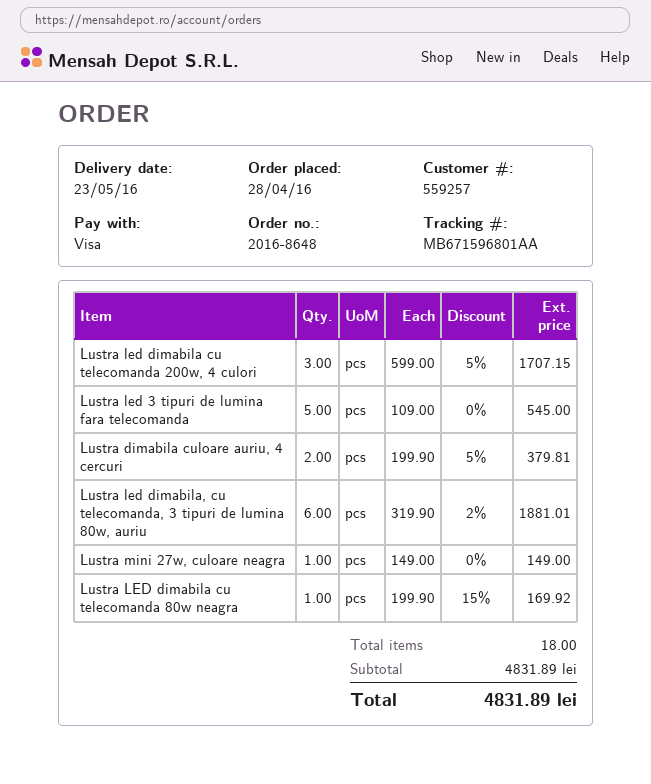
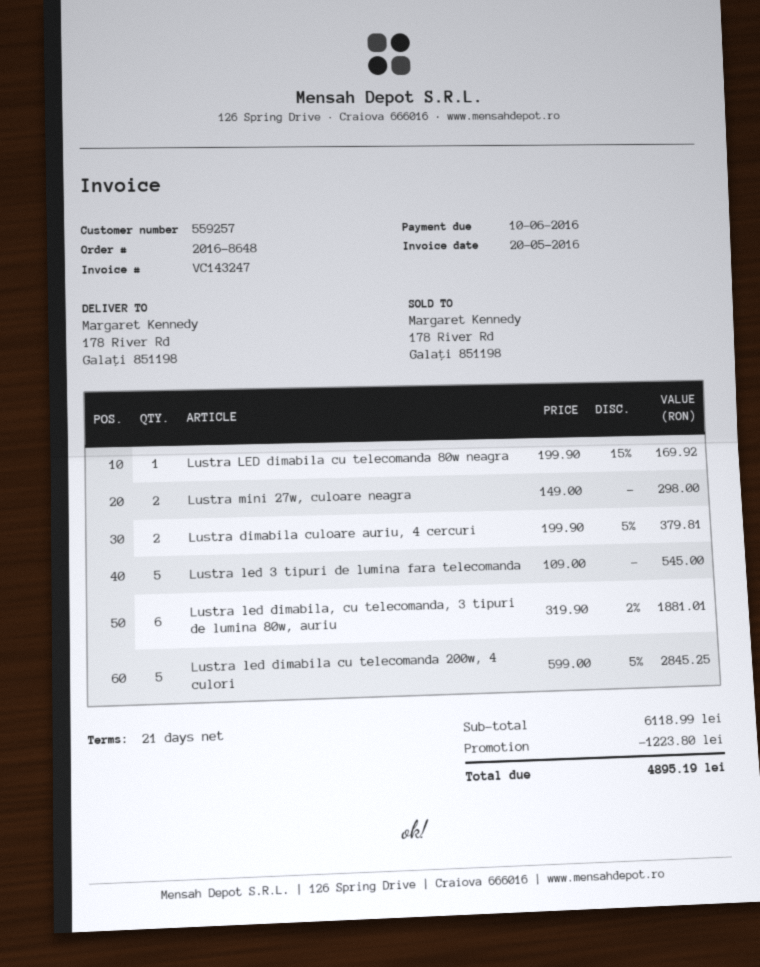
Lustra led dimabila cu telecomanda 200w, 4 culori: 3 x 599.00 - 5% = 1707.15 -> 5 x 599.00 - 5% = 2845.25
Lustra mini 27w, culoare neagra: 1 x 149.00 = 149.00 -> 2 x 149.00 = 298.00
subtotal: 4831.89 -> 6118.99
discount: none -> 1223.80
total: 4831.89 -> 4895.19

